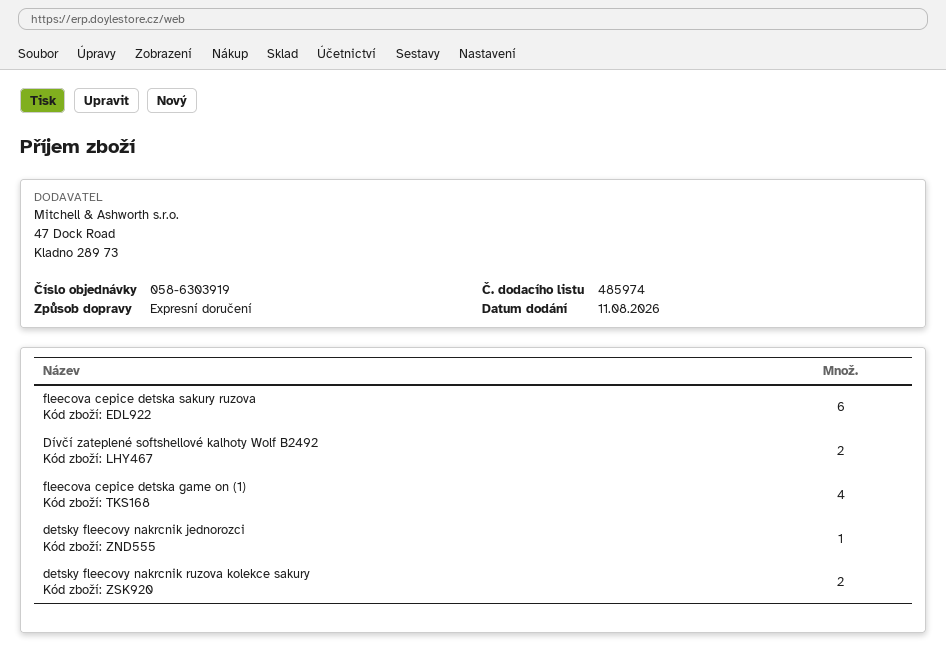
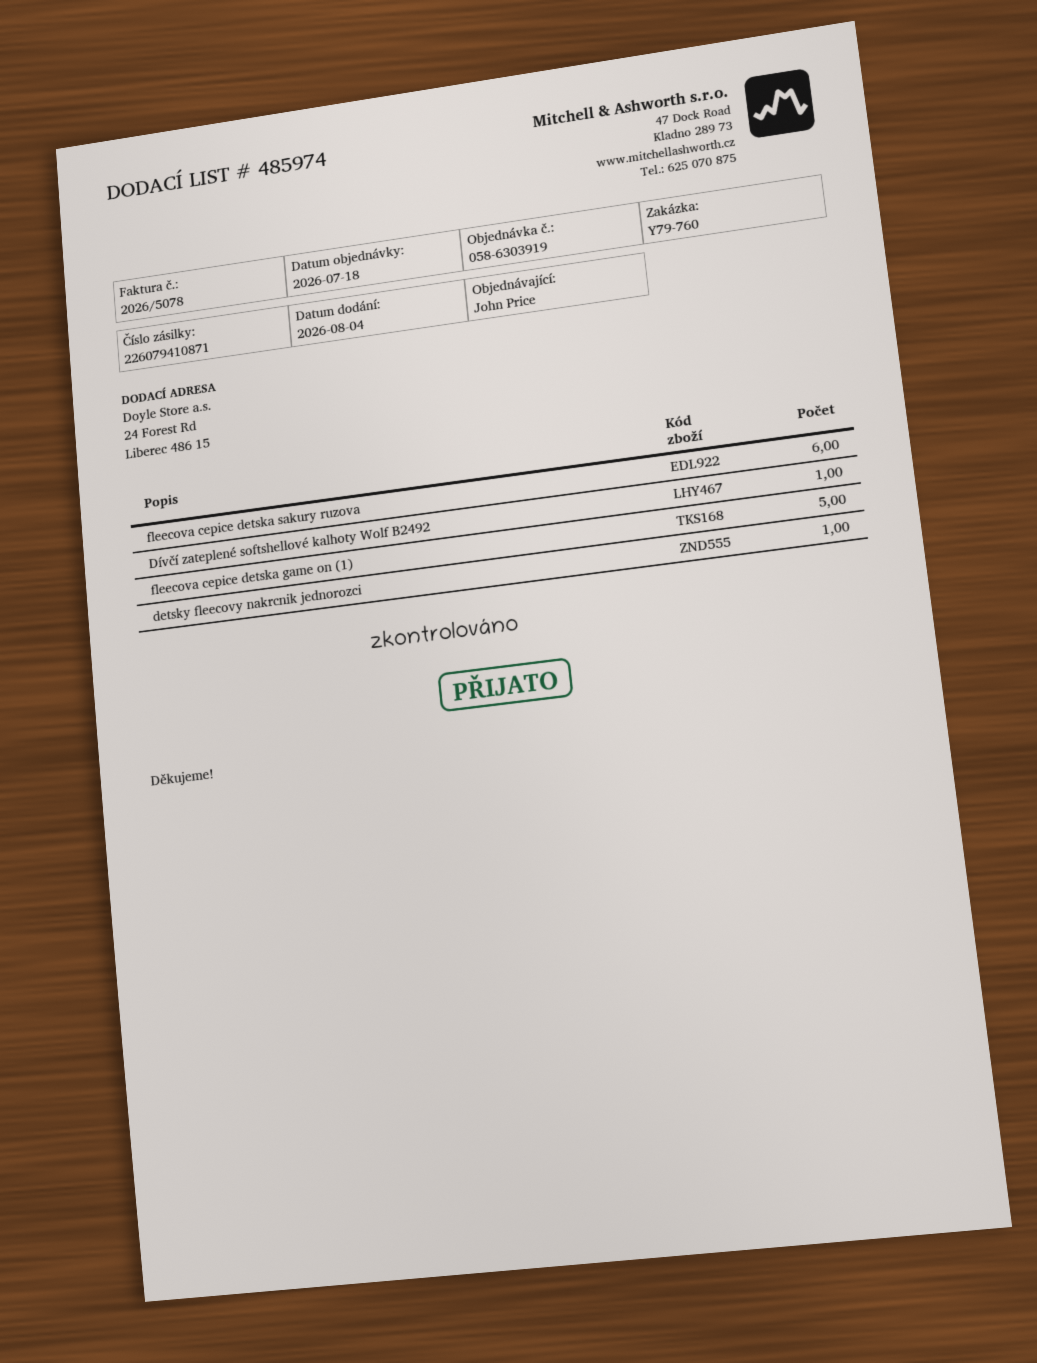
delivery date: 2026-08-11 -> 2026-08-04
Dívčí zateplené softshellové kalhoty Wolf B2492: 2 -> 1
fleecova cepice detska game on (1): 4 -> 5
detsky fleecovy nakrcnik ruzova kolekce sakury: 2 -> none

